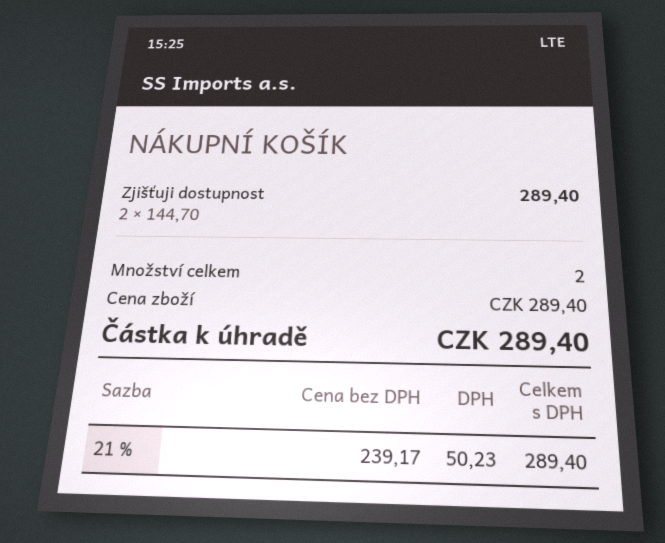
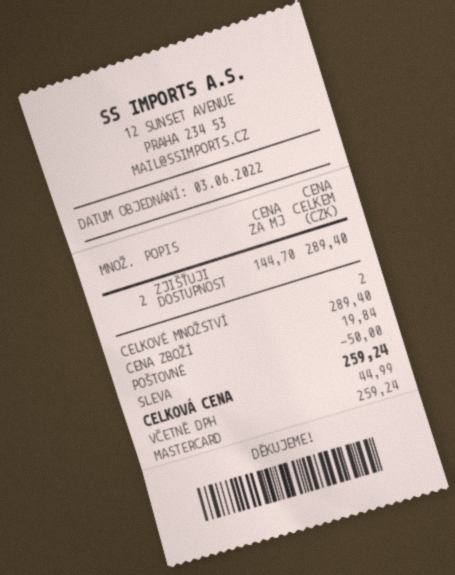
discount: none -> 50.00
shipping: none -> 19.84
tax: 50.23 -> 44.99
total: 289.40 -> 259.24

